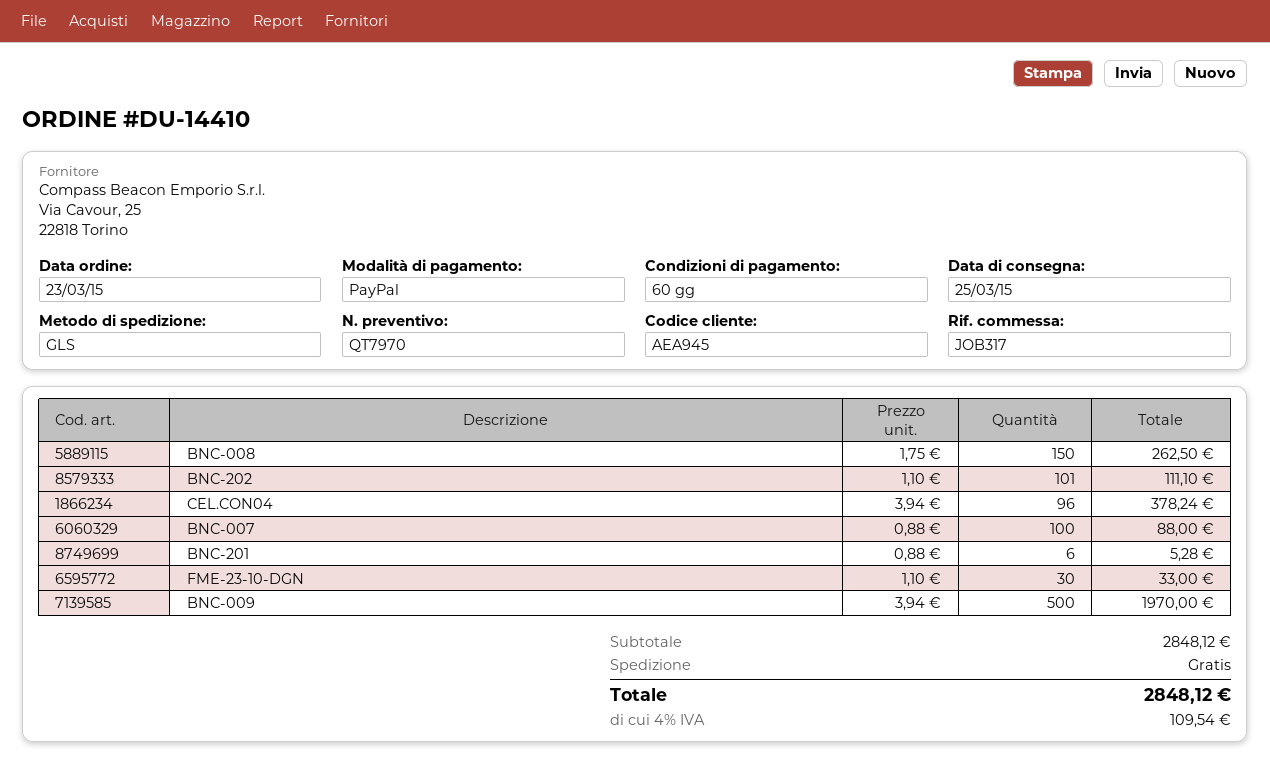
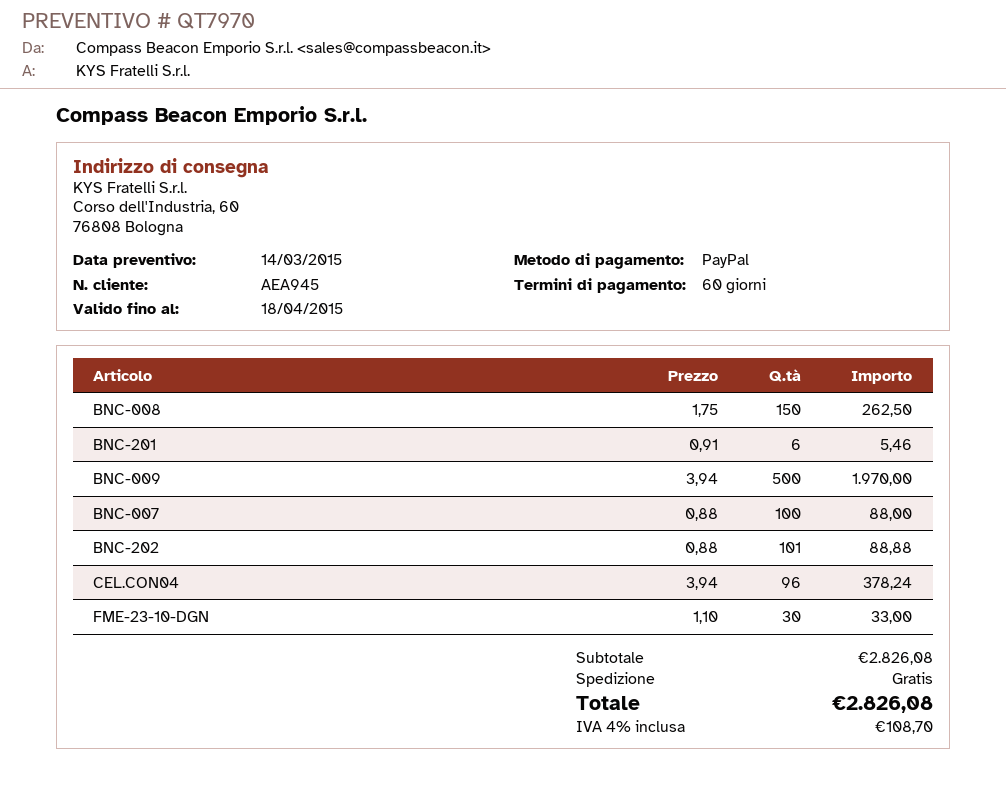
BNC-202: 101 x 1.10 = 111.10 -> 101 x 0.88 = 88.88
BNC-201: 6 x 0.88 = 5.28 -> 6 x 0.91 = 5.46
subtotal: 2848.12 -> 2826.08
tax: 4% = 109.54 -> 4% = 108.70
total: 2848.12 -> 2826.08

